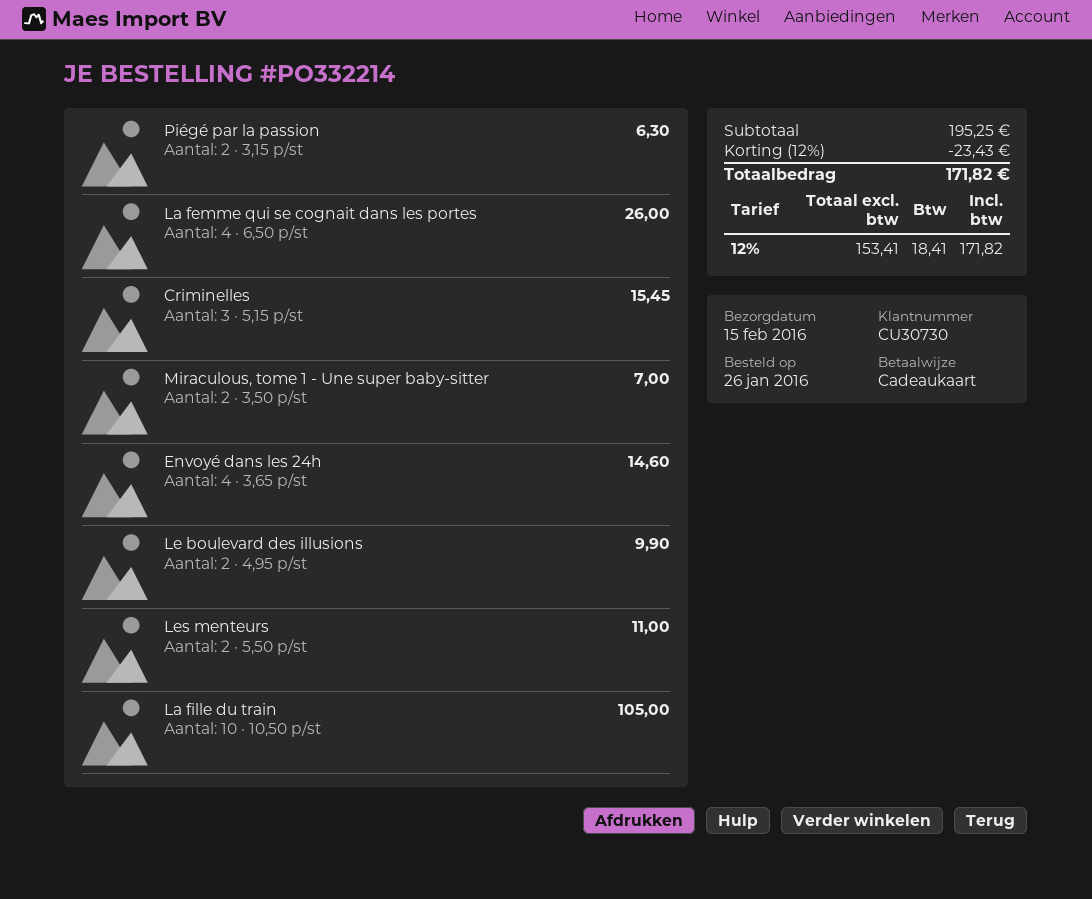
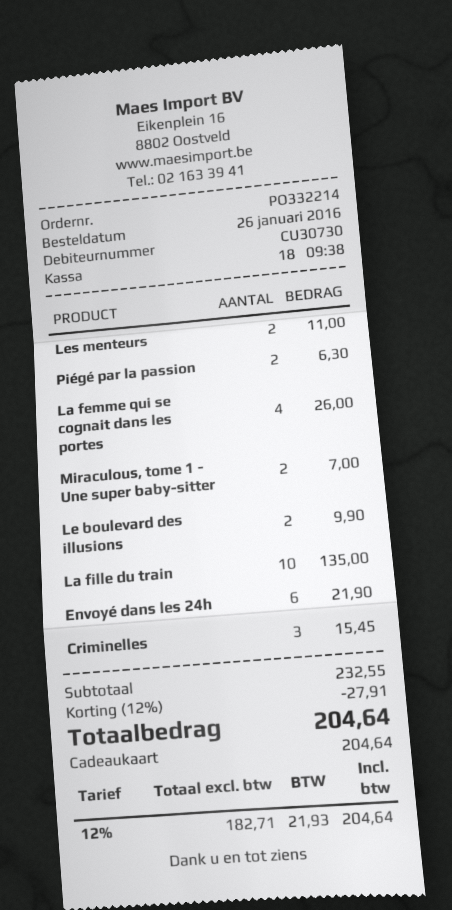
Envoyé dans les 24h: 4 for 14.60 -> 6 for 21.90
La fille du train: 10 for 105.00 -> 10 for 135.00
subtotal: 195.25 -> 232.55
discount: 12% = 23.43 -> 12% = 27.91
net: 153.41 -> 182.71
tax: 12% = 18.41 -> 12% = 21.93
total: 171.82 -> 204.64

